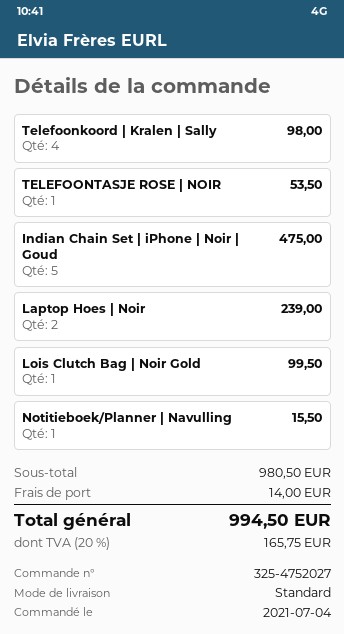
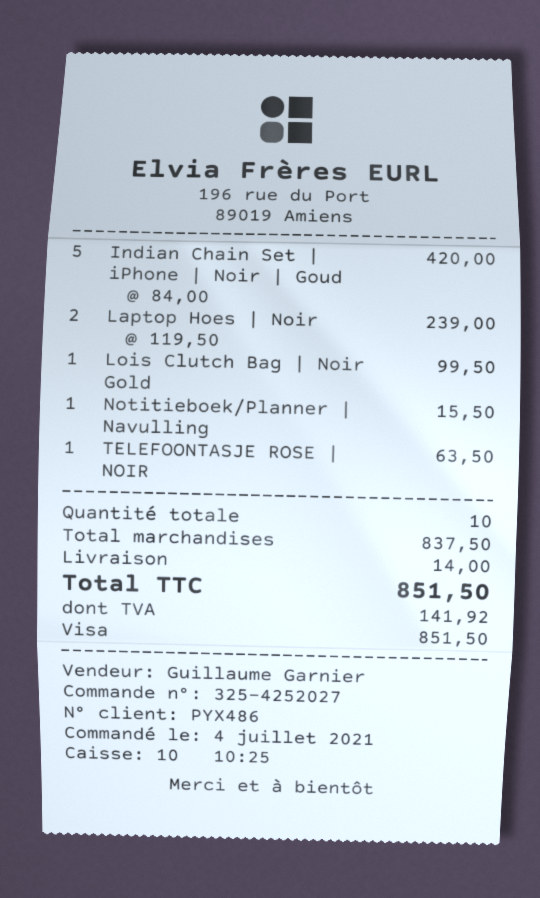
order number: 325-4752027 -> 325-4252027
Telefoonkoord | Kralen | Sally: 4 for 98.00 -> none
TELEFOONTASJE ROSE | NOIR: 1 for 53.50 -> 1 for 63.50
Indian Chain Set | iPhone | Noir | Goud: 5 for 475.00 -> 5 for 420.00
subtotal: 980.50 -> 837.50
tax: 165.75 -> 141.92
total: 994.50 -> 851.50

